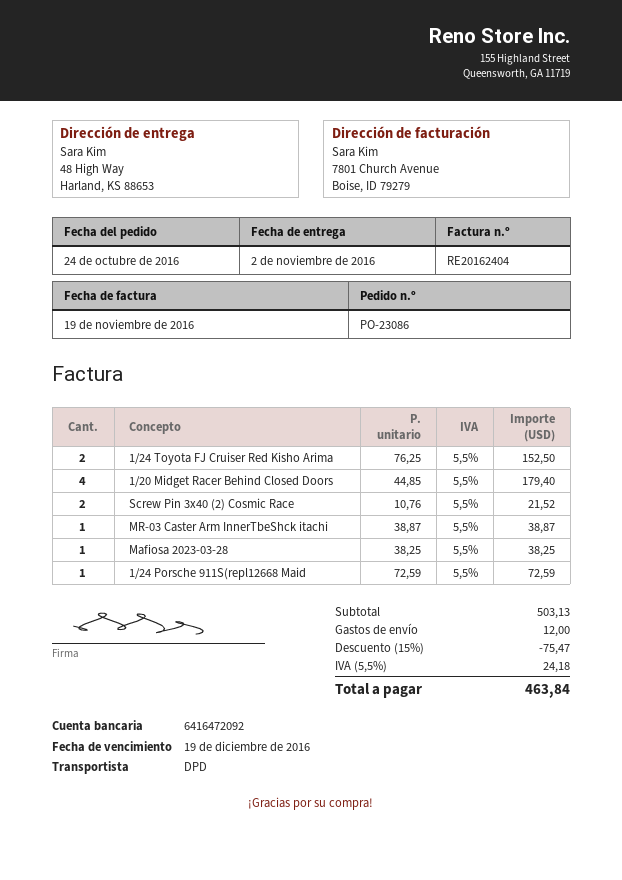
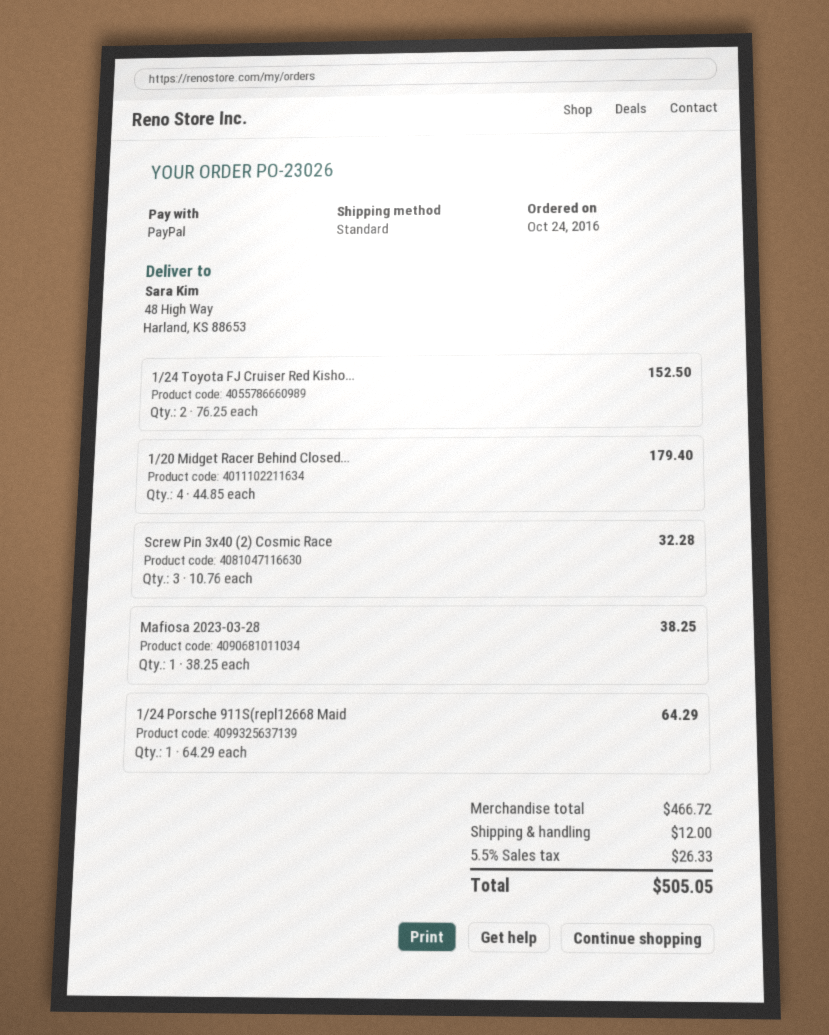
order number: PO-23086 -> PO-23026
shipping method: DPD -> standard
Screw Pin 3x40 (2) Cosmic Race: 2 x 10.76 = 21.52 -> 3 x 10.76 = 32.28
MR-03 Caster Arm InnerTbeShck itachi: 1 x 38.87 = 38.87 -> none
1/24 Porsche 911S(repl12668 Maid: 1 x 72.59 = 72.59 -> 1 x 64.29 = 64.29
subtotal: 503.13 -> 466.72
discount: 15% = 75.47 -> none
tax: 5.5% = 24.18 -> 5.5% = 26.33
total: 463.84 -> 505.05

